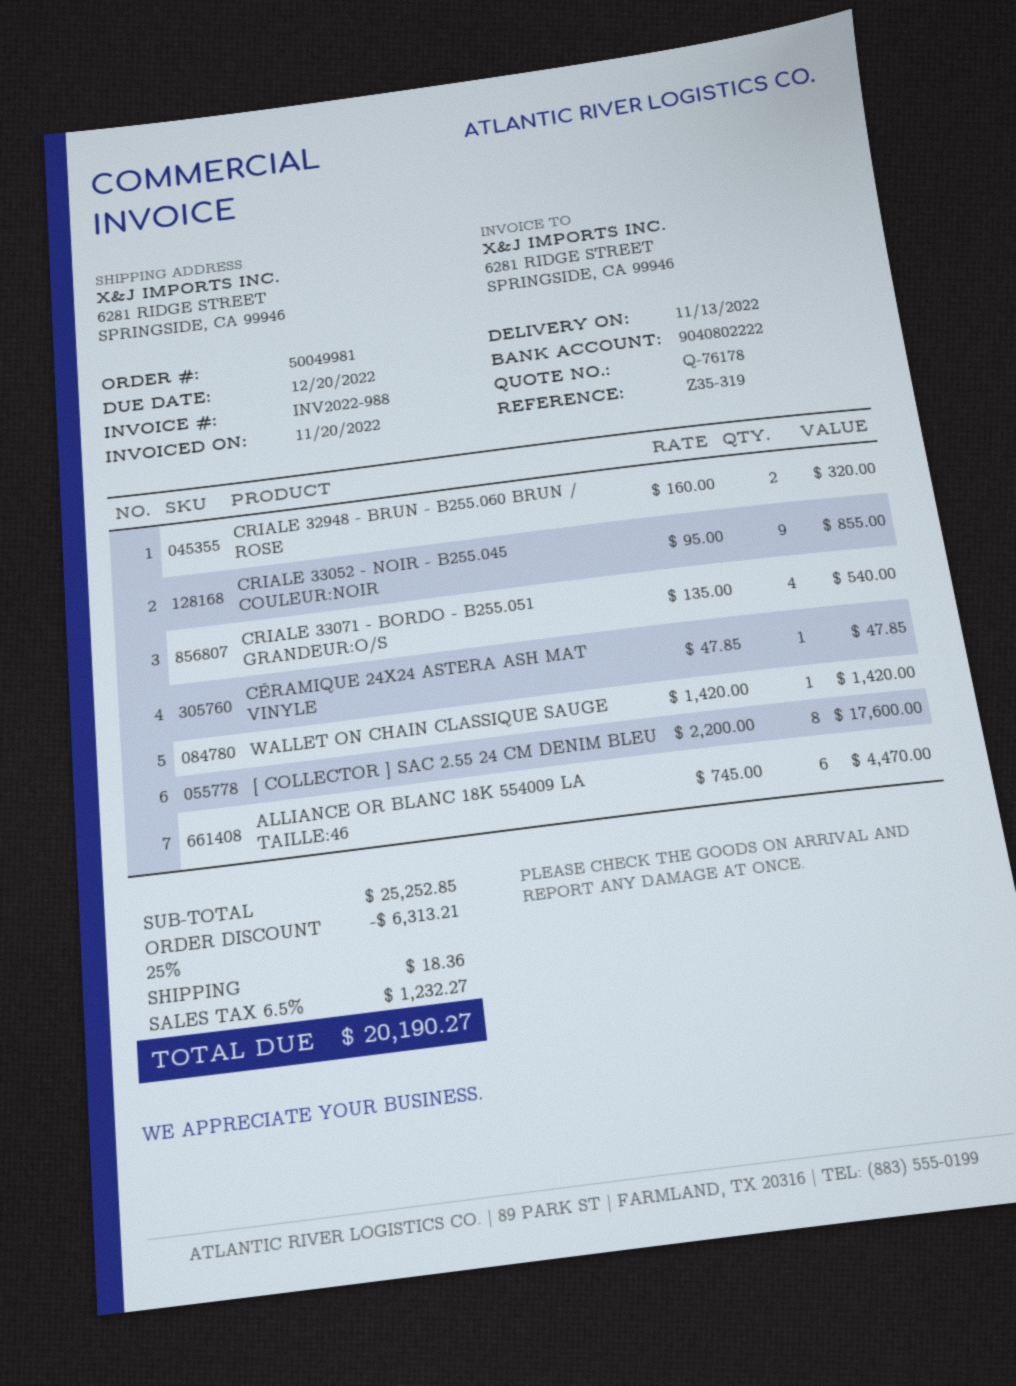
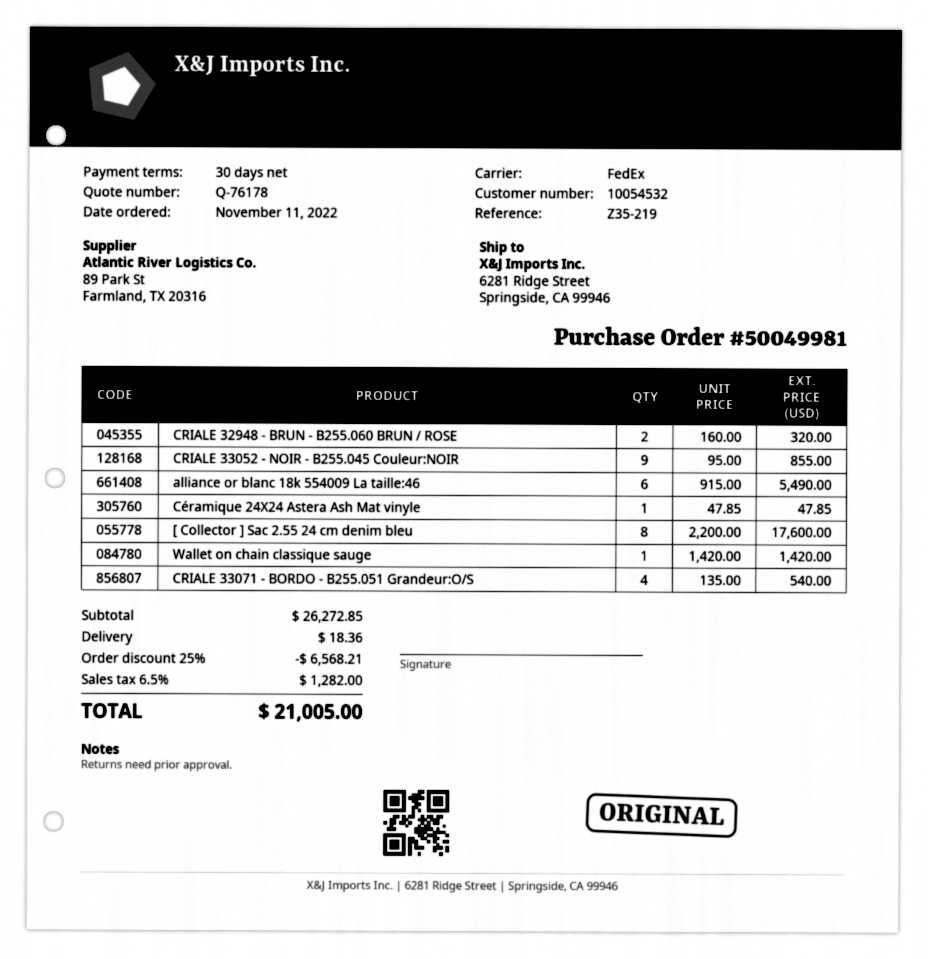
reference: Z35-319 -> Z35-219
ALLIANCE OR BLANC 18K 554009 LA TAILLE:46: 6 x 745.00 = 4470.00 -> 6 x 915.00 = 5490.00
subtotal: 25252.85 -> 26272.85
discount: 25% = 6313.21 -> 25% = 6568.21
tax: 6.5% = 1232.27 -> 6.5% = 1282.00
total: 20190.27 -> 21005.00

